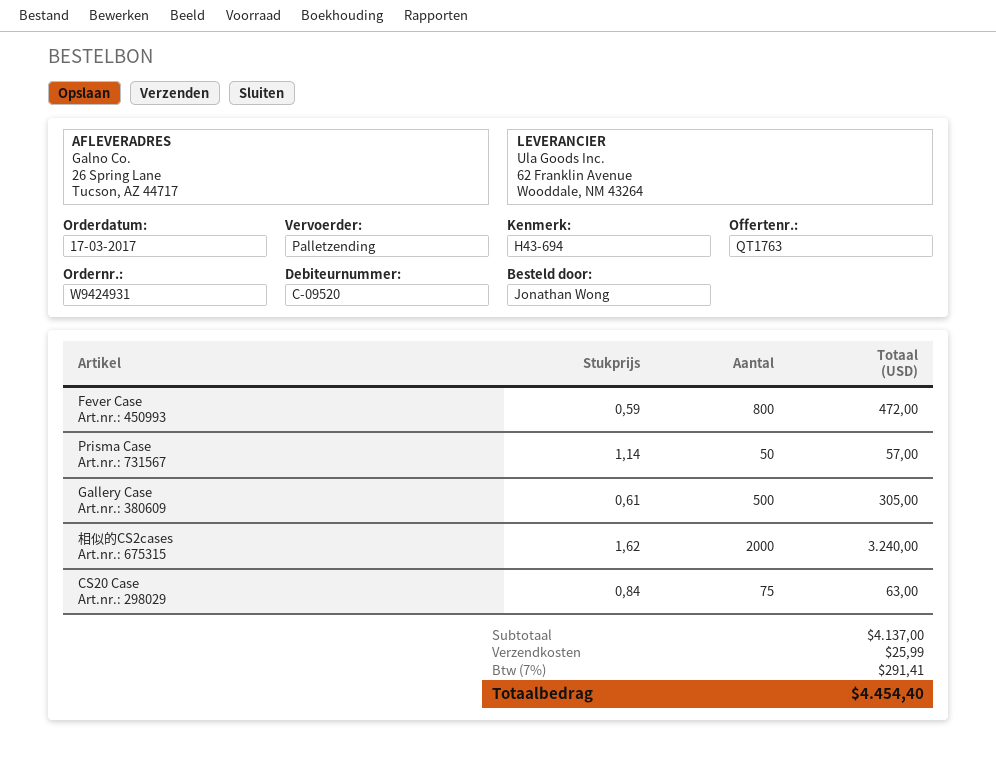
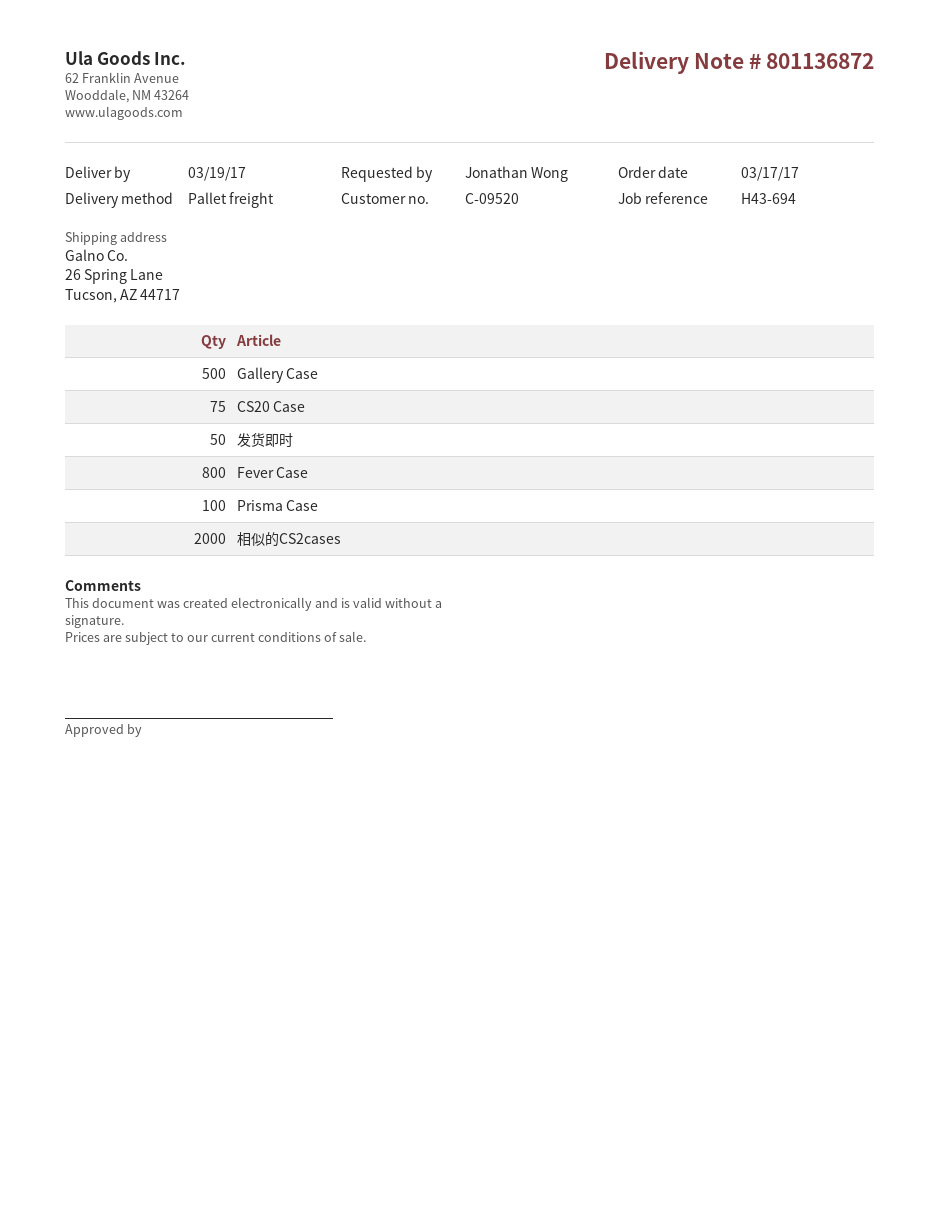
Prisma Case: 50 -> 100
发货即时: none -> 50

